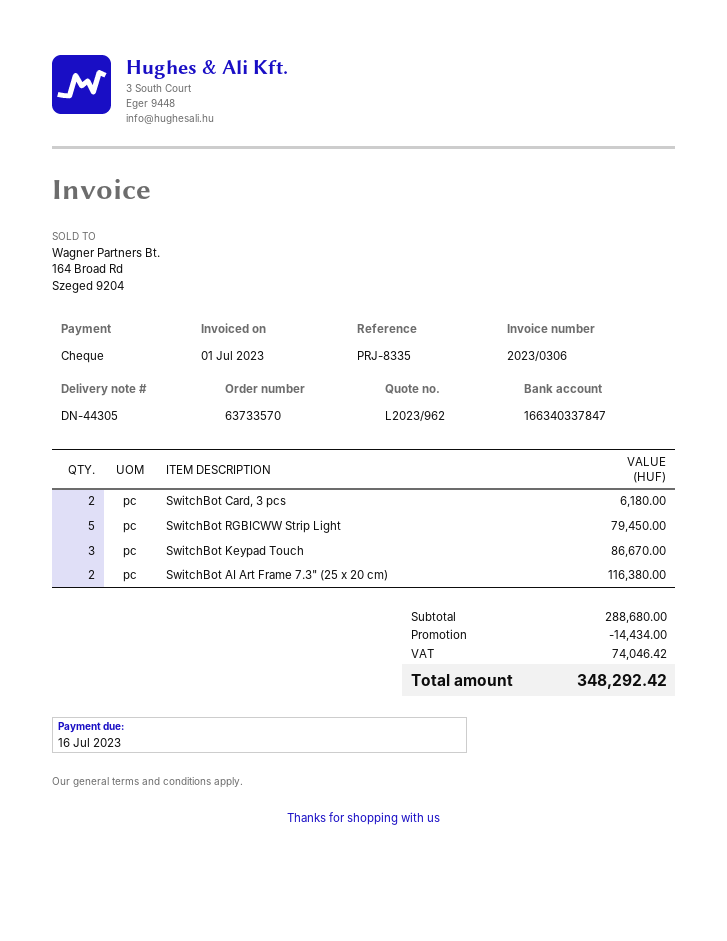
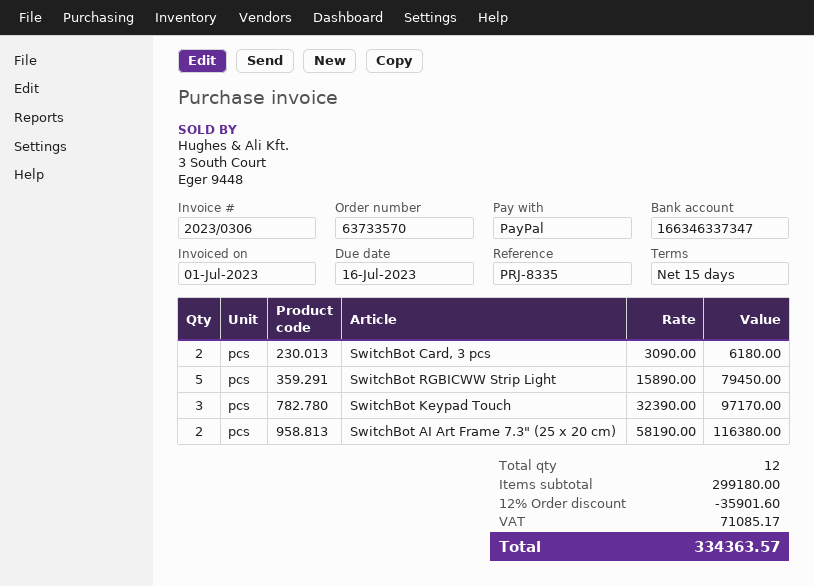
payment method: cheque -> PayPal
bank account: 166340337847 -> 166346337347
SwitchBot Keypad Touch: 3 for 86670.00 -> 3 for 97170.00
subtotal: 288680.00 -> 299180.00
discount: 14434.00 -> 35901.60
tax: 74046.42 -> 71085.17
total: 348292.42 -> 334363.57

